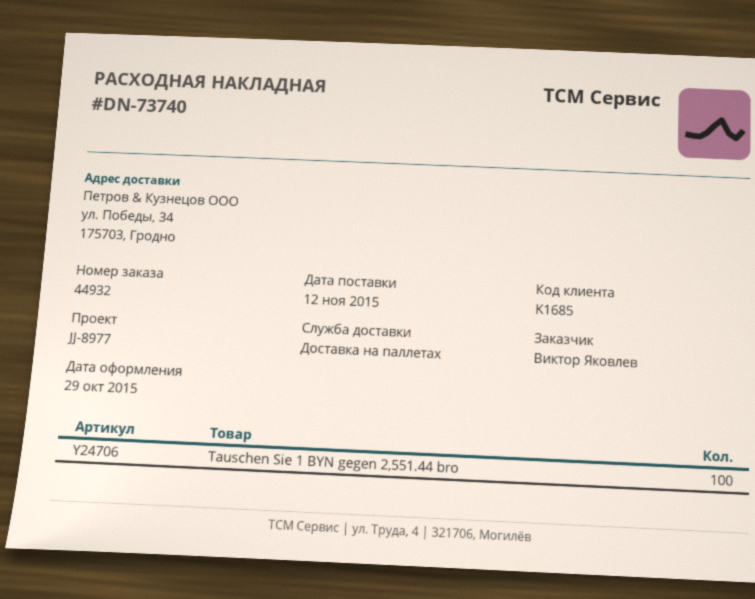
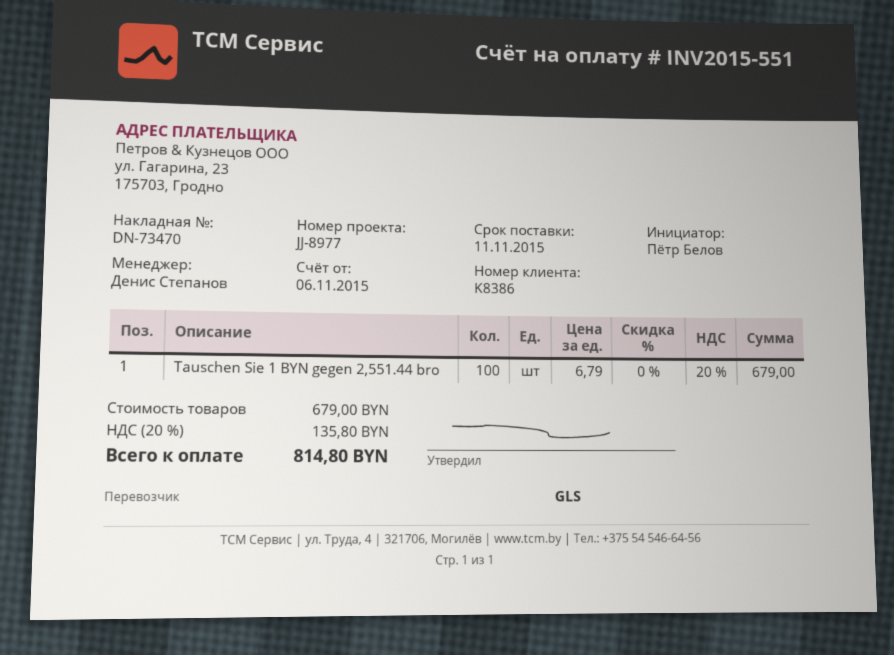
delivery note number: DN-73740 -> DN-73470
delivery date: 2015-11-12 -> 2015-11-11
customer number: K1685 -> K8386
ordered by: Виктор Яковлев -> Пётр Белов
shipping method: pallet freight -> GLS

